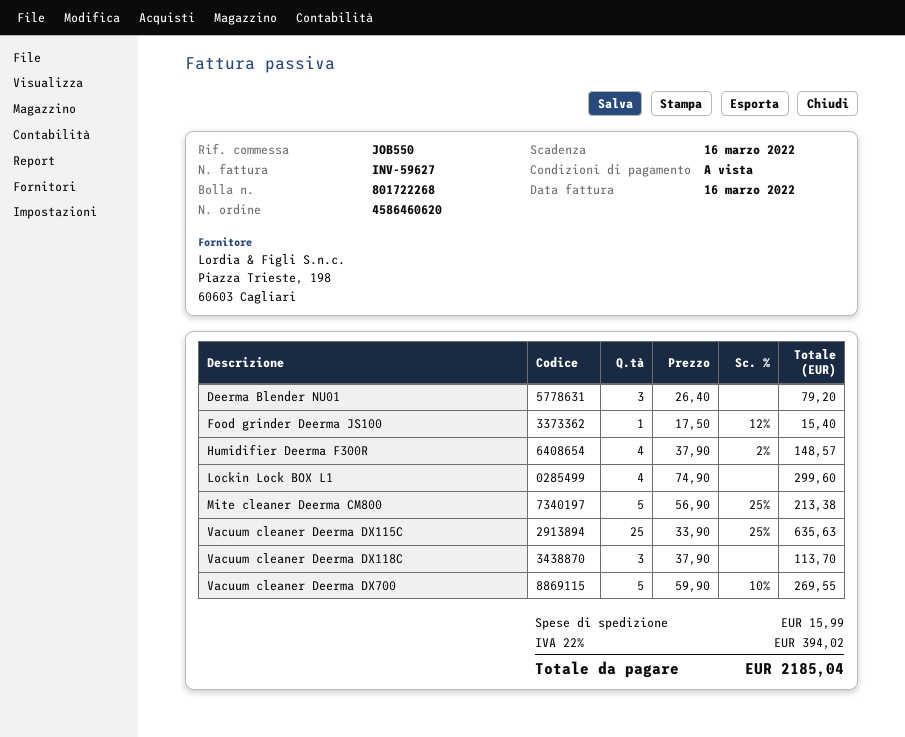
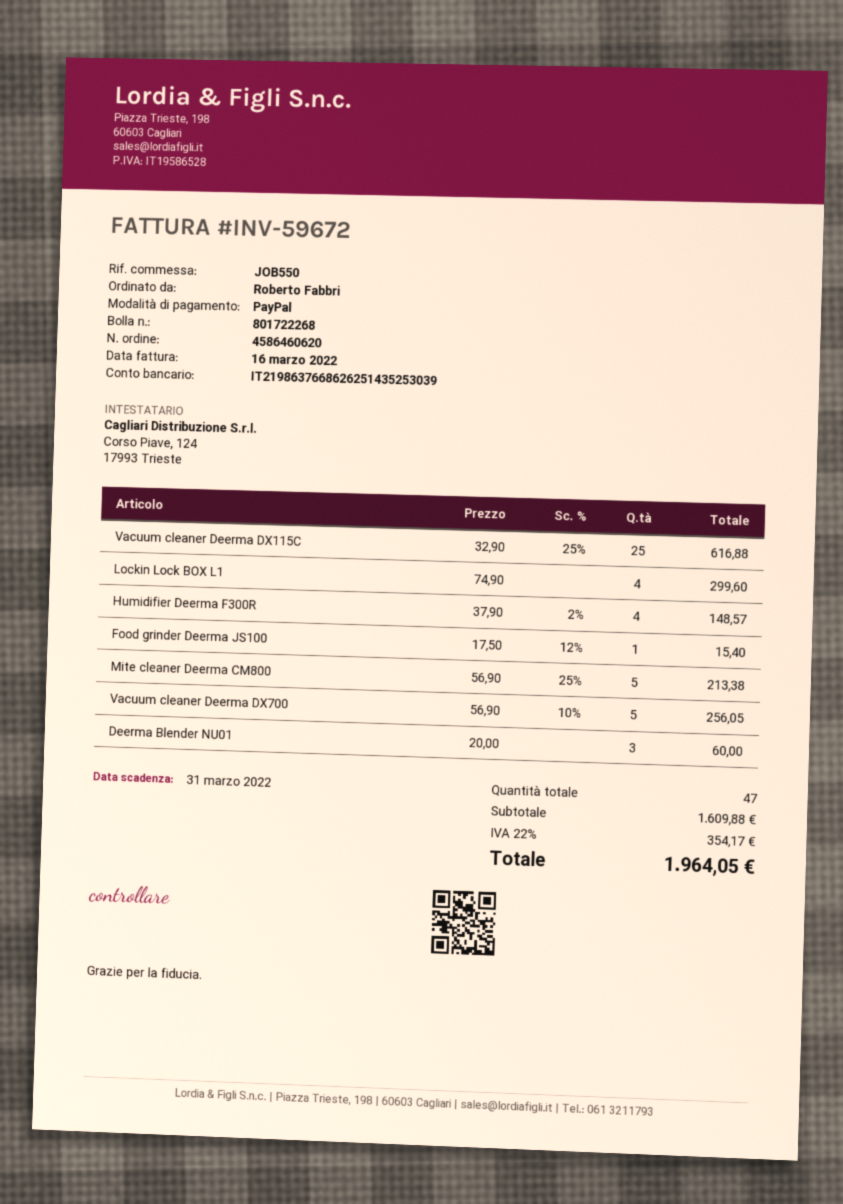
invoice number: INV-59627 -> INV-59672
due date: 2022-03-16 -> 2022-03-31
Deerma Blender NU01: 3 x 26.40 = 79.20 -> 3 x 20.00 = 60.00
Vacuum cleaner Deerma DX115C: 25 x 33.90 - 25% = 635.63 -> 25 x 32.90 - 25% = 616.88
Vacuum cleaner Deerma DX118C: 3 x 37.90 = 113.70 -> none
Vacuum cleaner Deerma DX700: 5 x 59.90 - 10% = 269.55 -> 5 x 56.90 - 10% = 256.05
shipping: 15.99 -> none
tax: 22% = 394.02 -> 22% = 354.17
total: 2185.04 -> 1964.05

